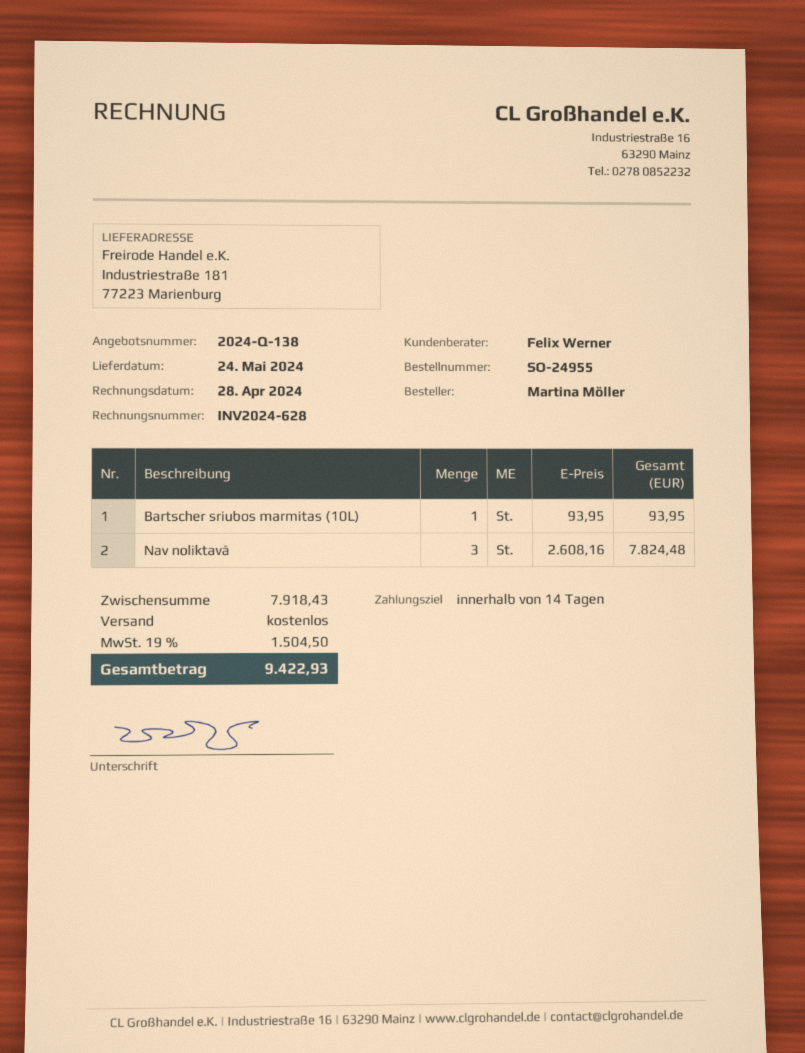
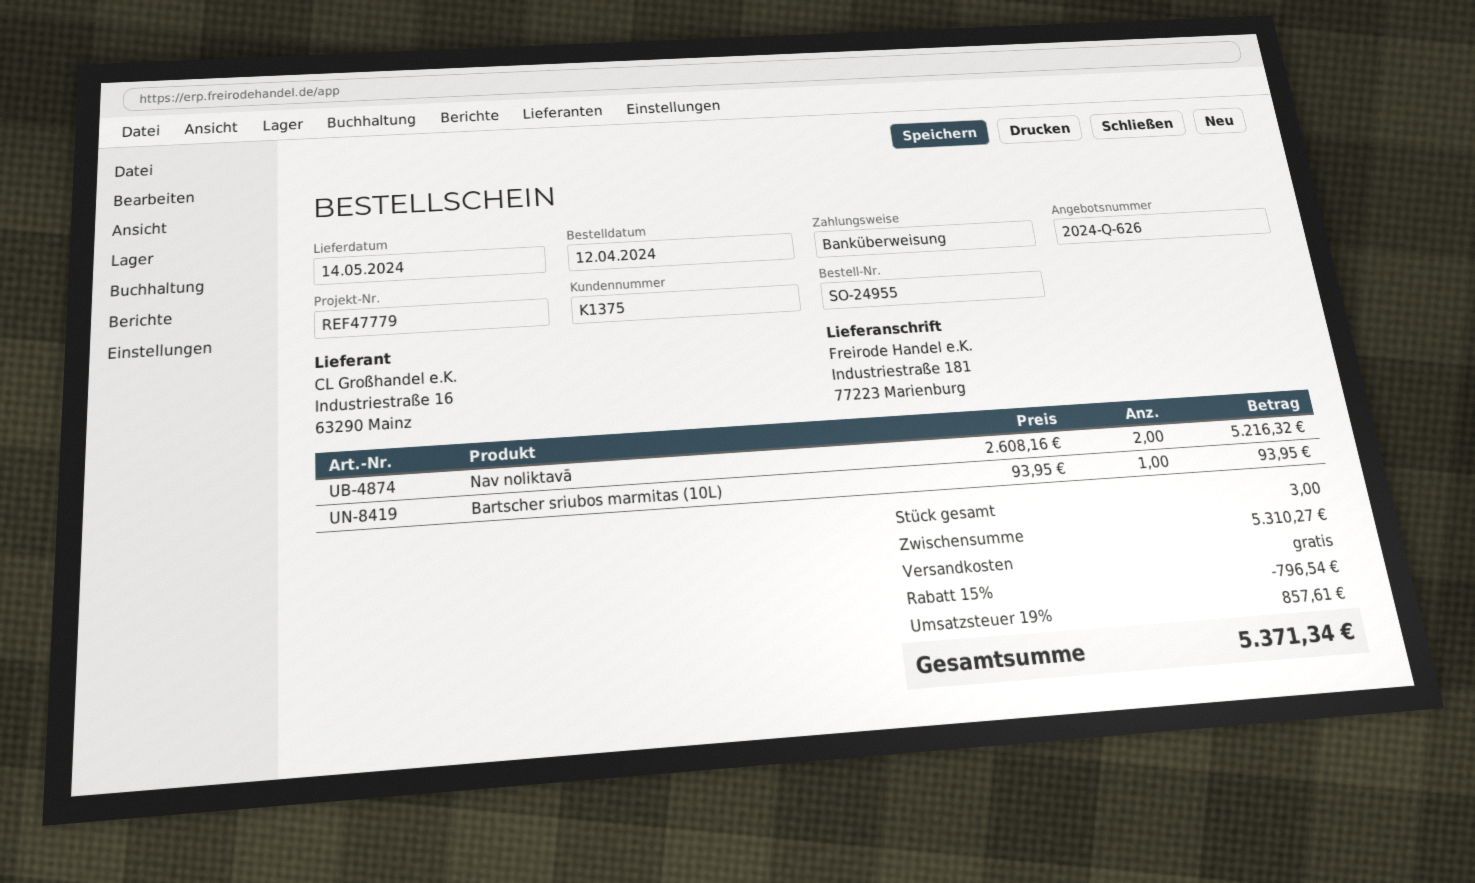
quote number: 2024-Q-138 -> 2024-Q-626
delivery date: 2024-05-24 -> 2024-05-14
Nav noliktavā: 3 x 2608.16 = 7824.48 -> 2 x 2608.16 = 5216.32
subtotal: 7918.43 -> 5310.27
discount: none -> 15% = 796.54
tax: 19% = 1504.50 -> 19% = 857.61
total: 9422.93 -> 5371.34

